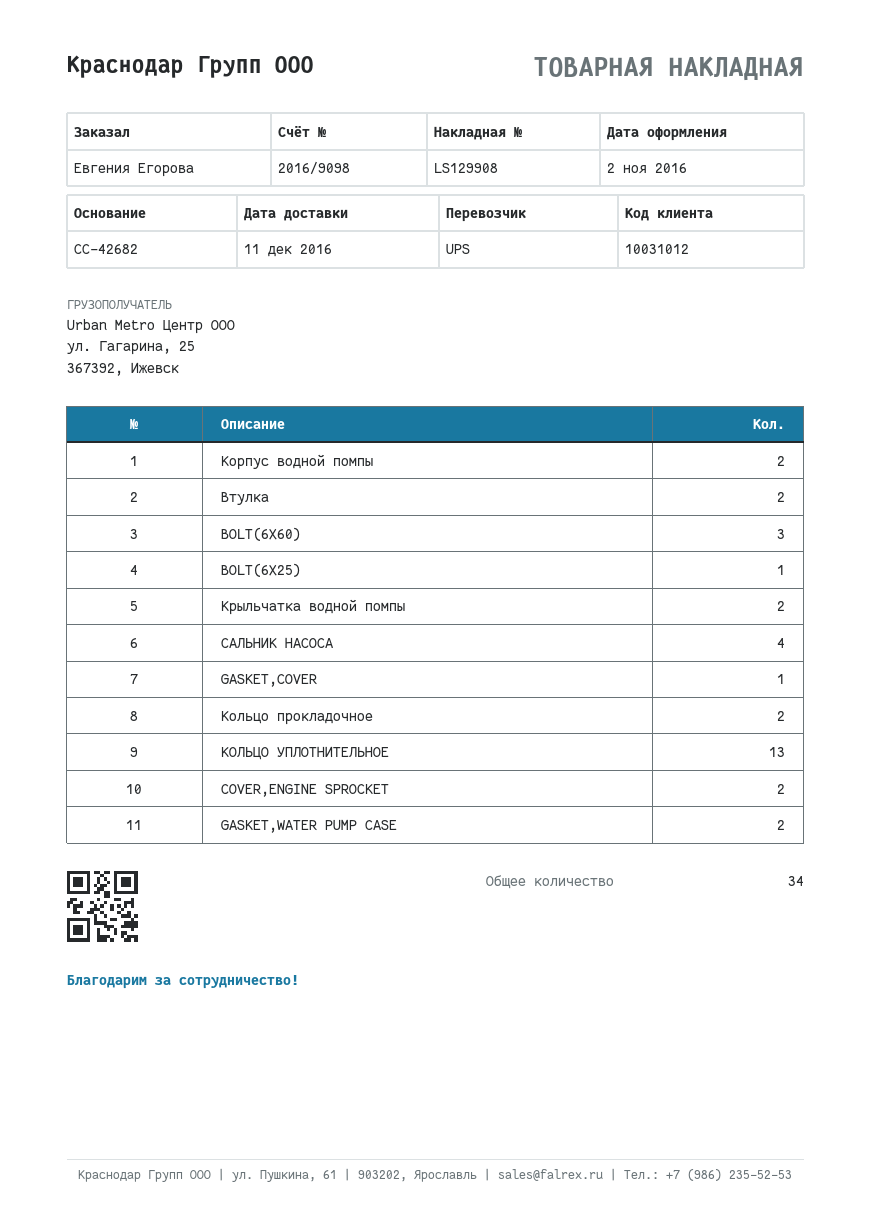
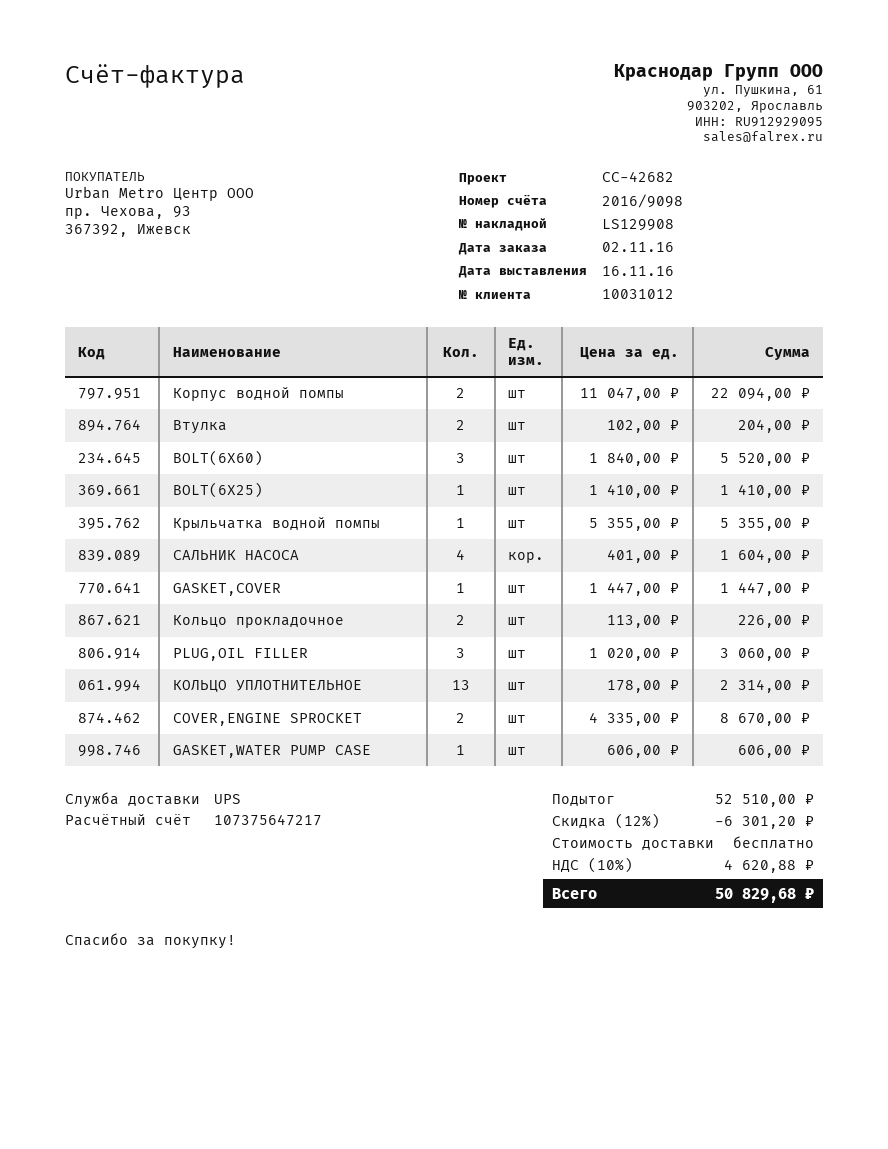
Крыльчатка водной помпы: 2 -> 1
GASKET,WATER PUMP CASE: 2 -> 1
PLUG,OIL FILLER: none -> 3

